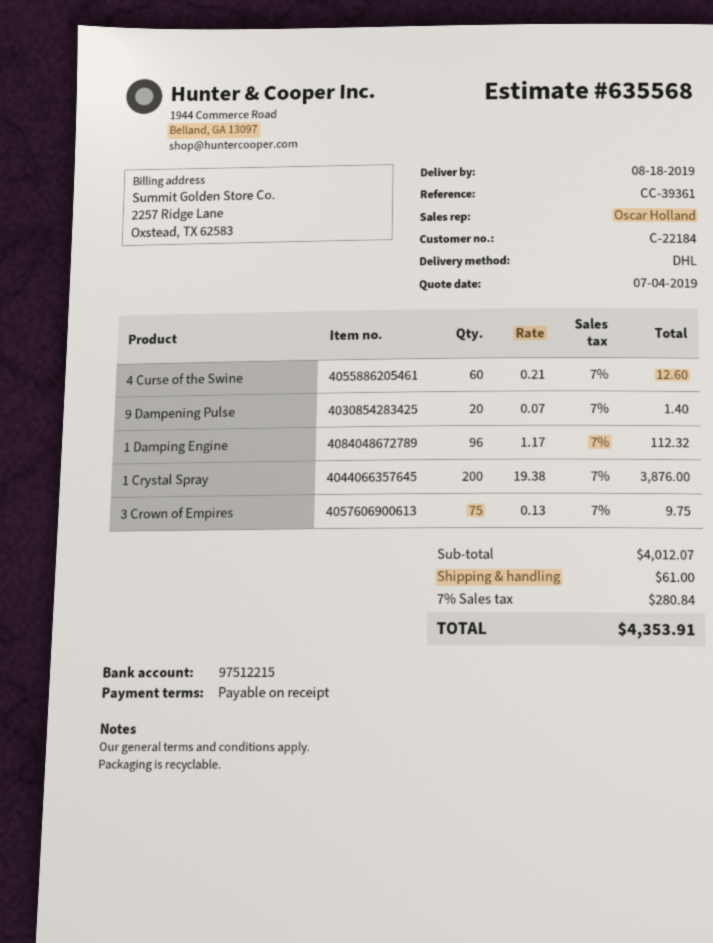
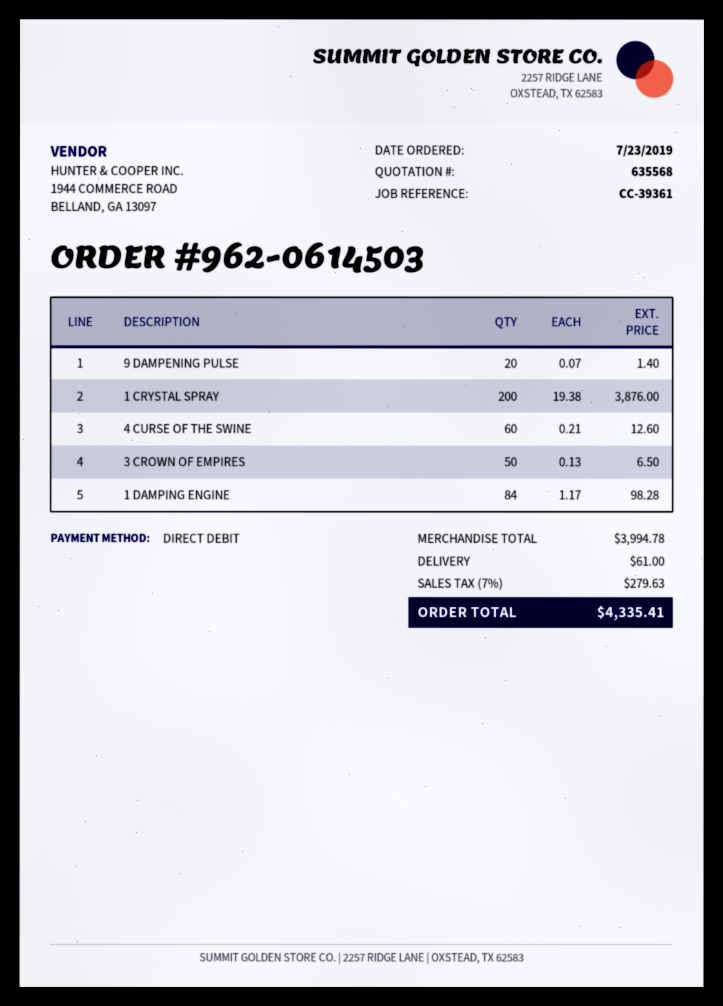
1 Damping Engine: 96 x 1.17 = 112.32 -> 84 x 1.17 = 98.28
3 Crown of Empires: 75 x 0.13 = 9.75 -> 50 x 0.13 = 6.50
subtotal: 4012.07 -> 3994.78
tax: 7% = 280.84 -> 7% = 279.63
total: 4353.91 -> 4335.41

